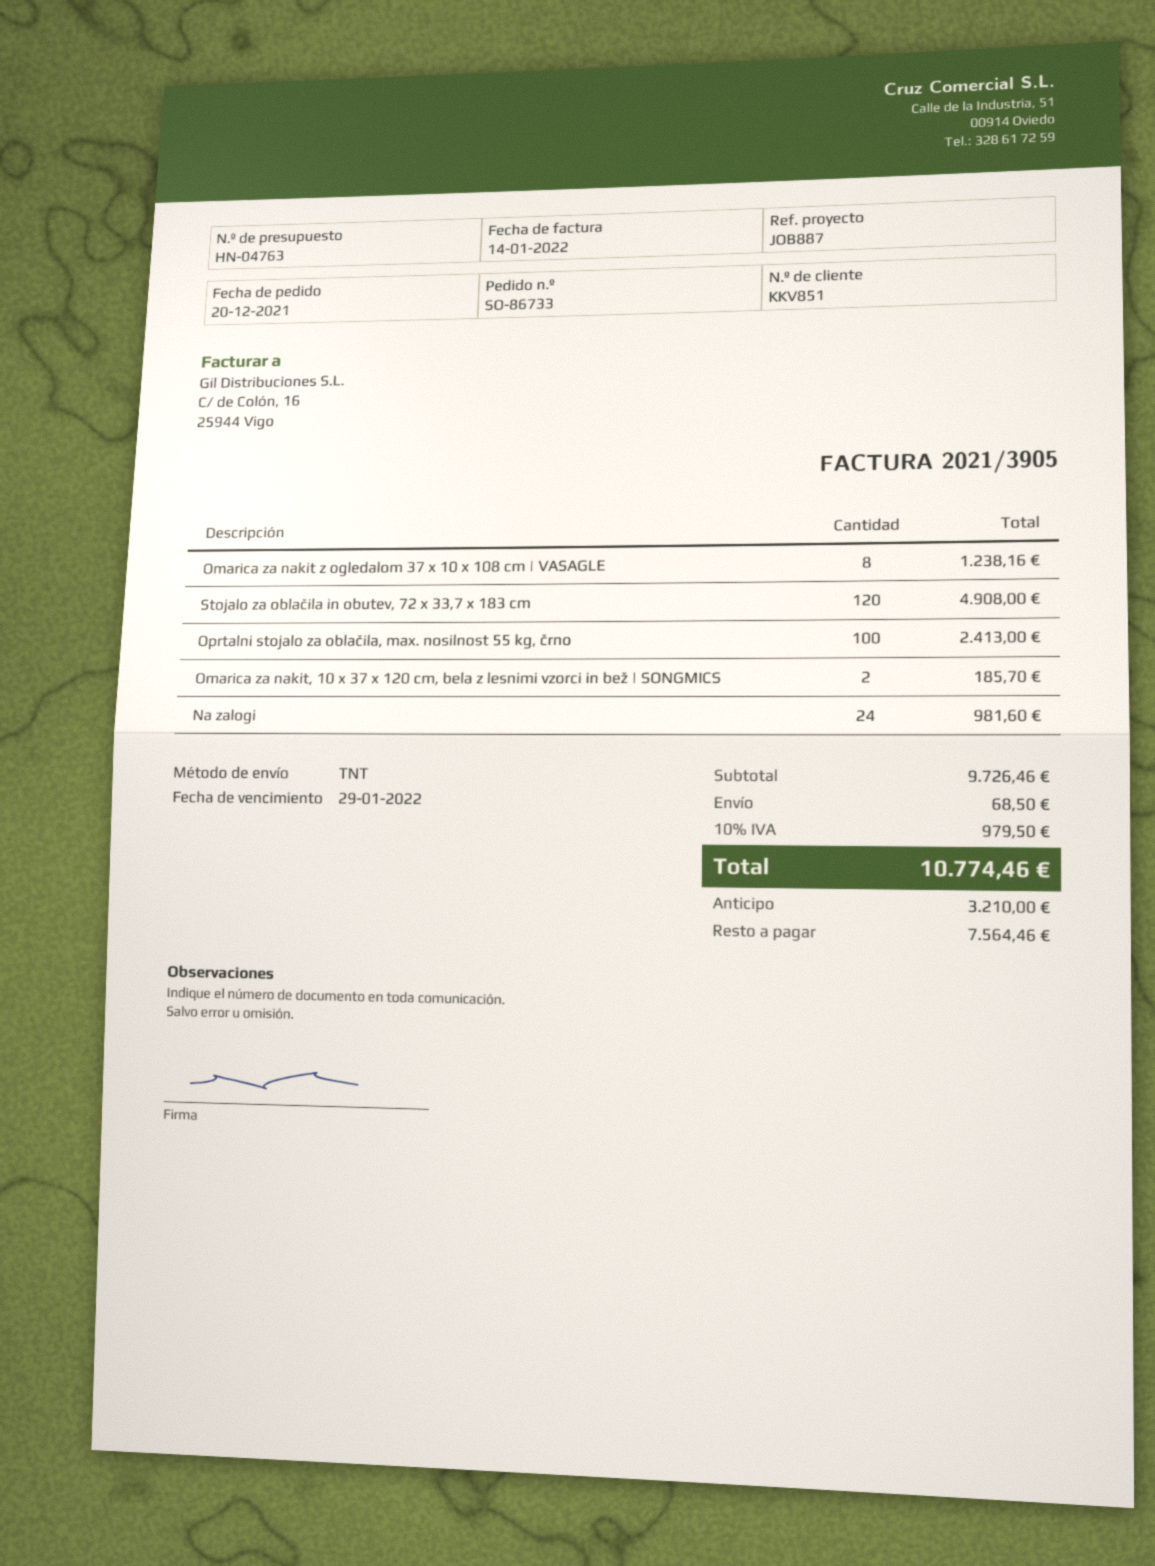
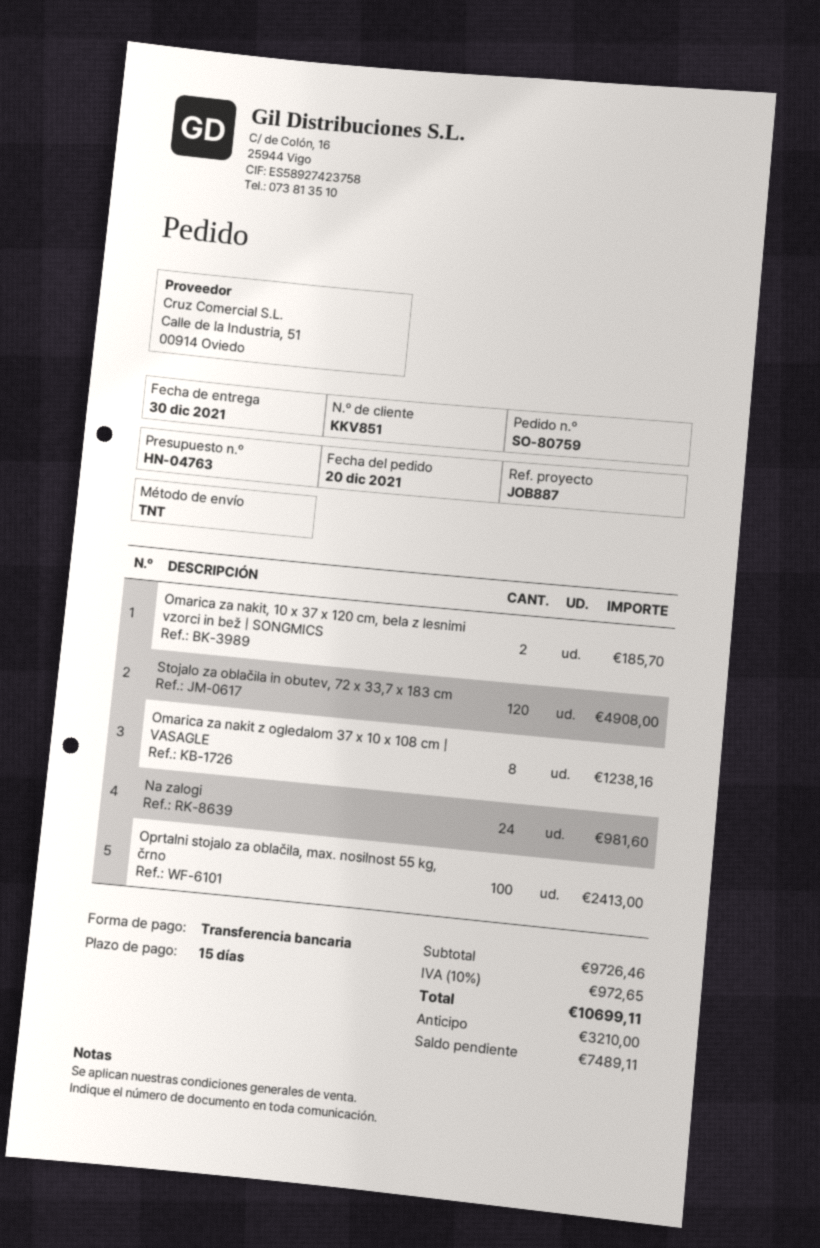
order number: SO-86733 -> SO-80759
shipping: 68.50 -> none
tax: 10% = 979.50 -> 10% = 972.65
total: 10774.46 -> 10699.11
balance: 7564.46 -> 7489.11

